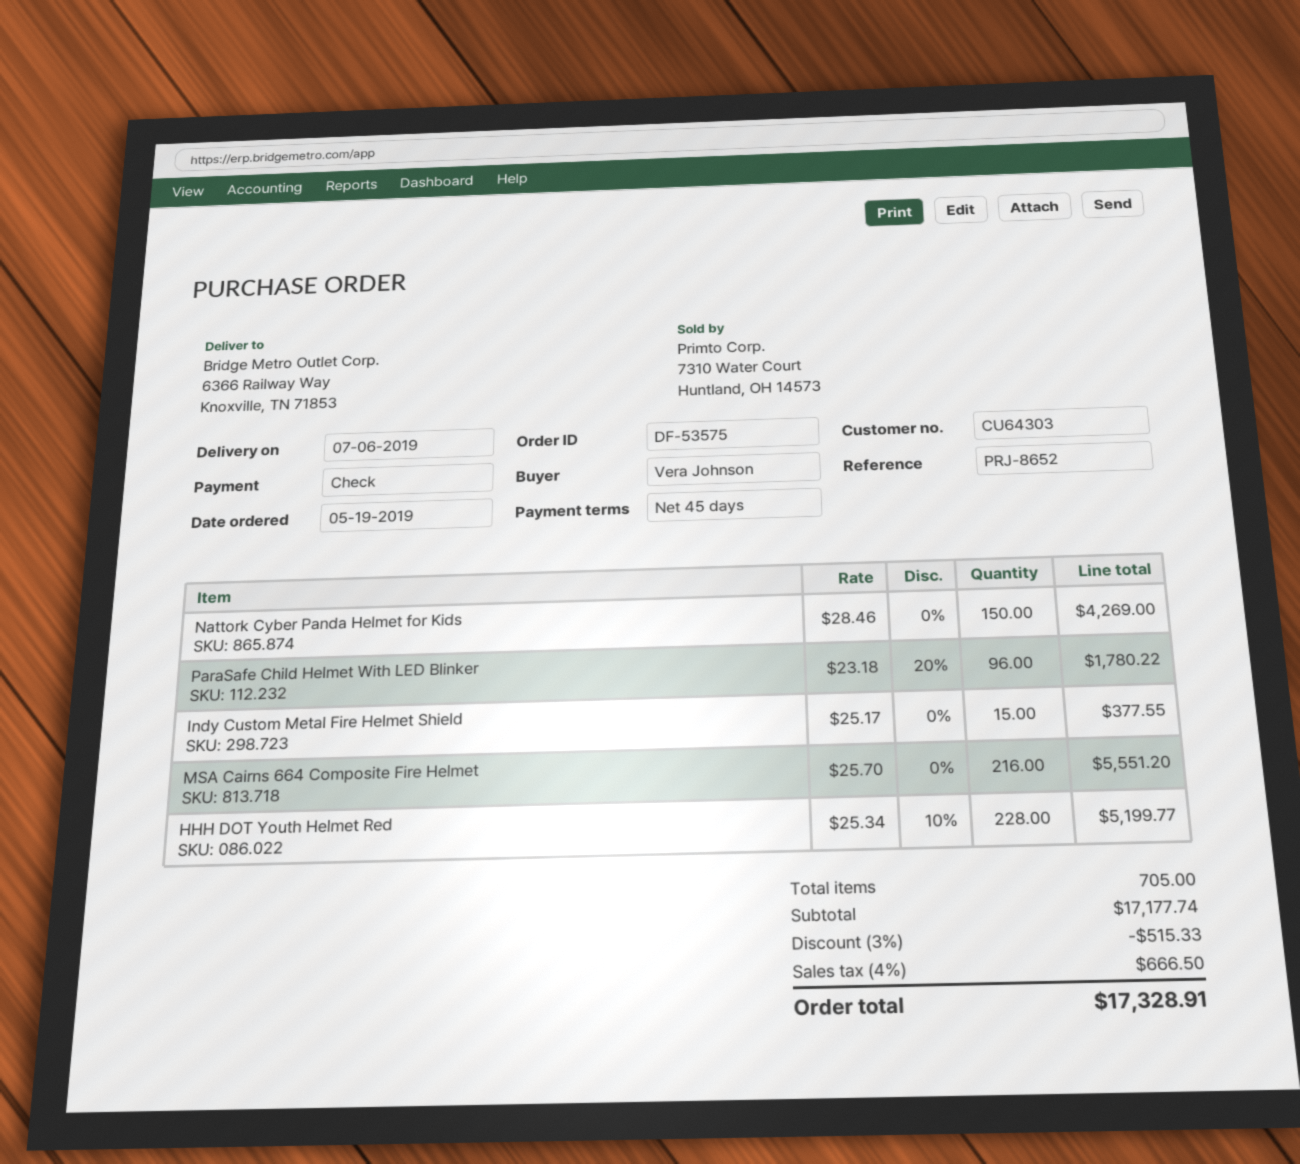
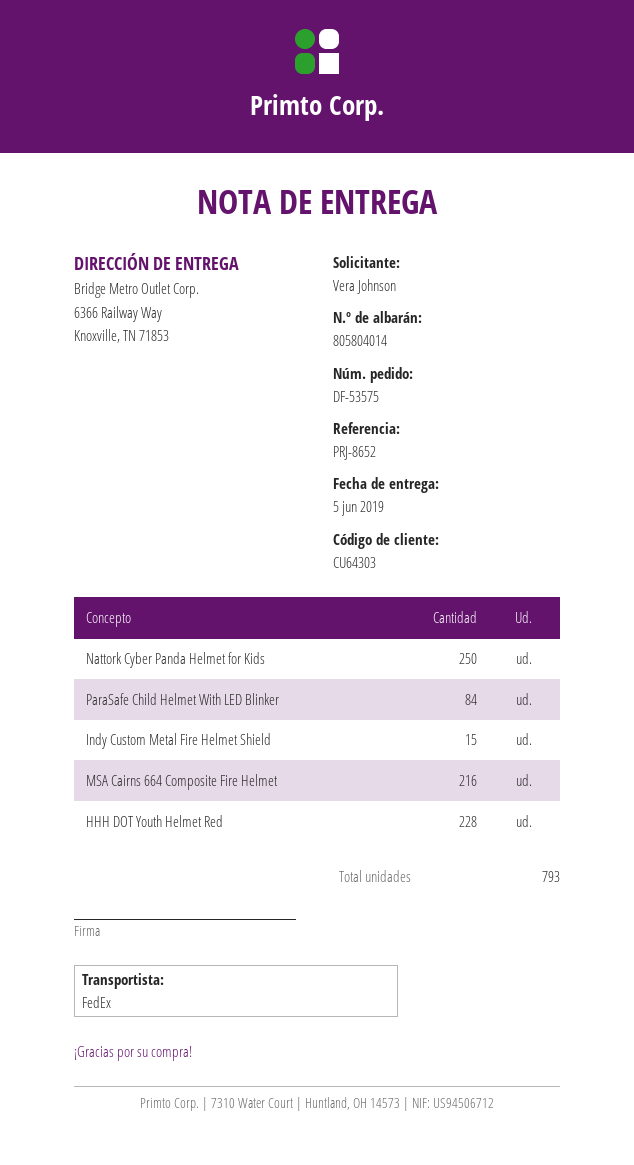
delivery date: 2019-07-06 -> 2019-06-05
Nattork Cyber Panda Helmet for Kids: 150 -> 250
ParaSafe Child Helmet With LED Blinker: 96 -> 84
total quantity: 705 -> 793

